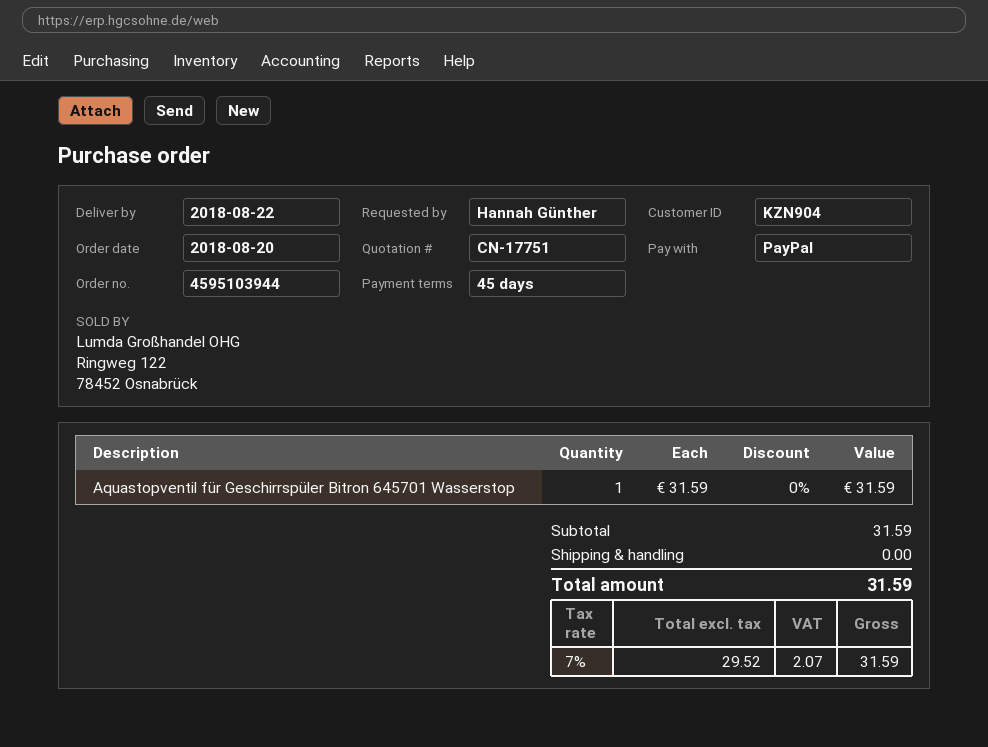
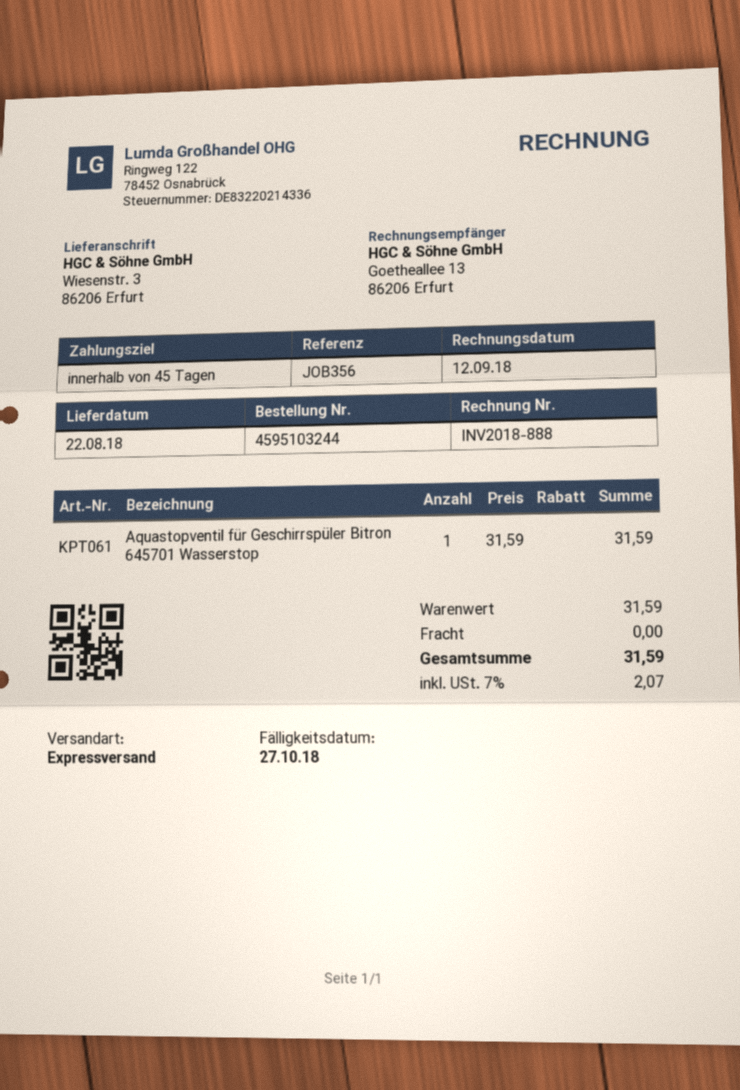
order number: 4595103944 -> 4595103244

